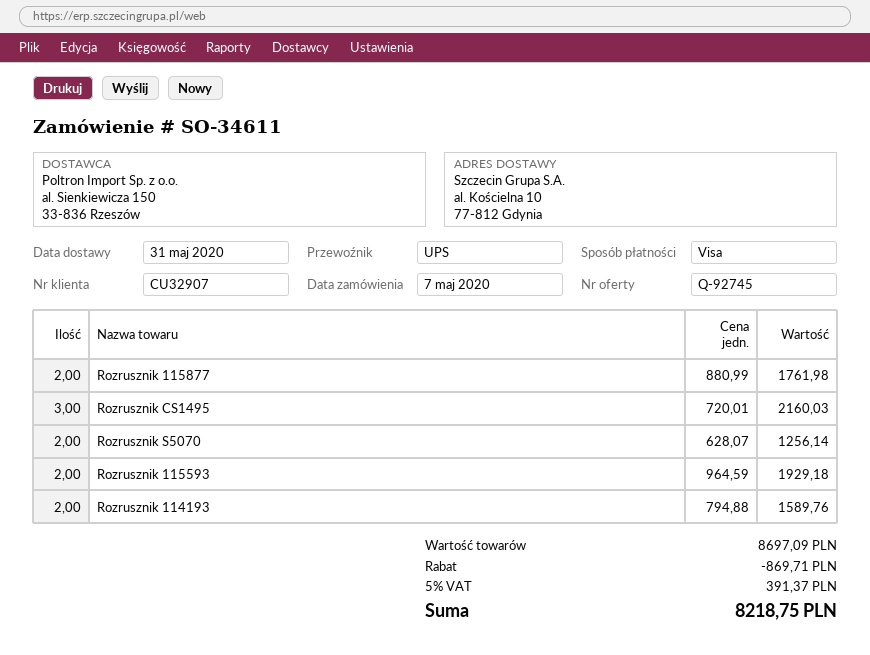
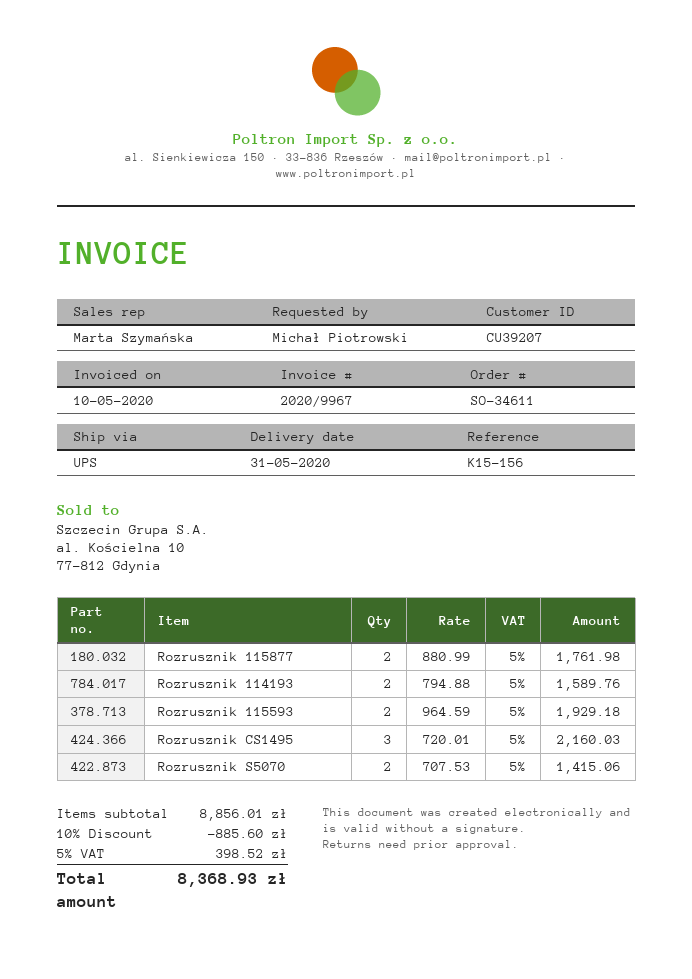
customer number: CU32907 -> CU39207
Rozrusznik S5070: 2 x 628.07 = 1256.14 -> 2 x 707.53 = 1415.06
subtotal: 8697.09 -> 8856.01
discount: 869.71 -> 885.60
tax: 5% = 391.37 -> 5% = 398.52
total: 8218.75 -> 8368.93

